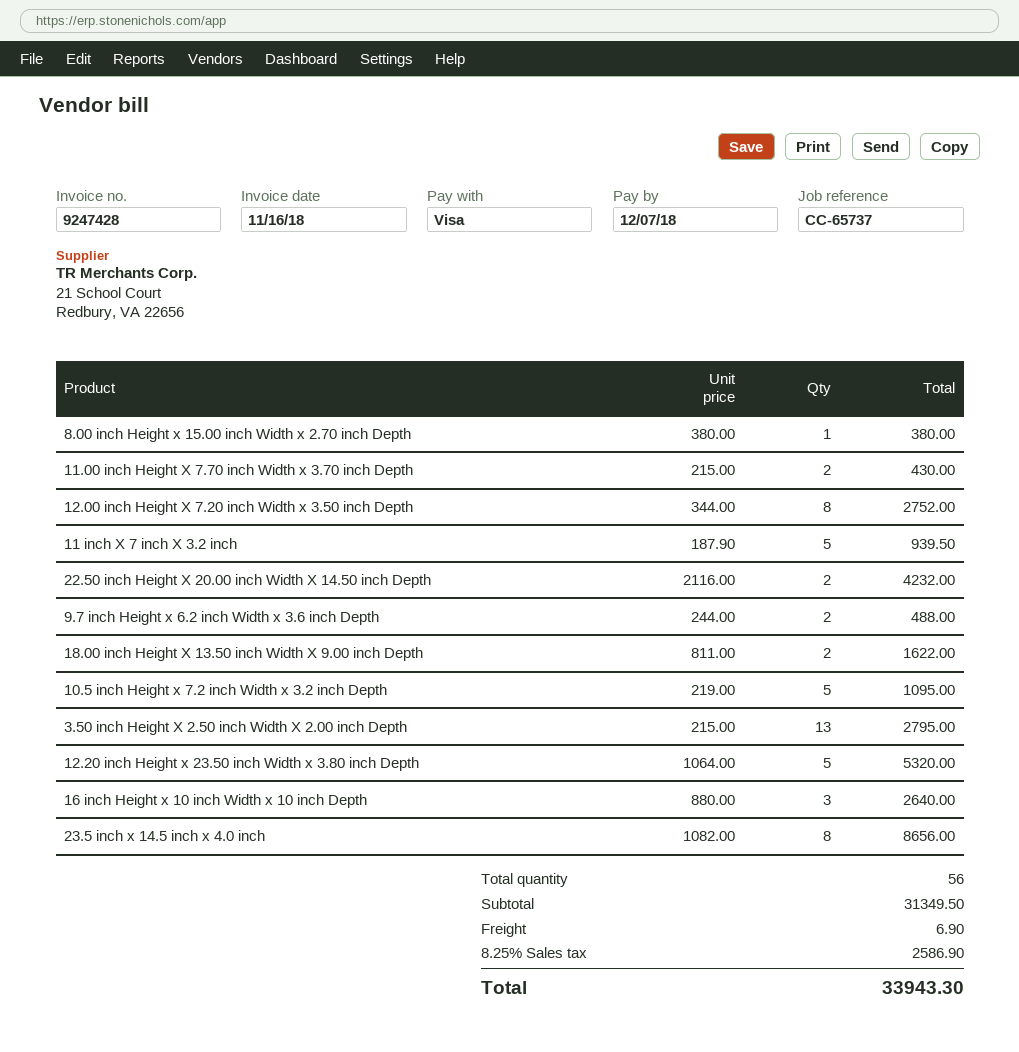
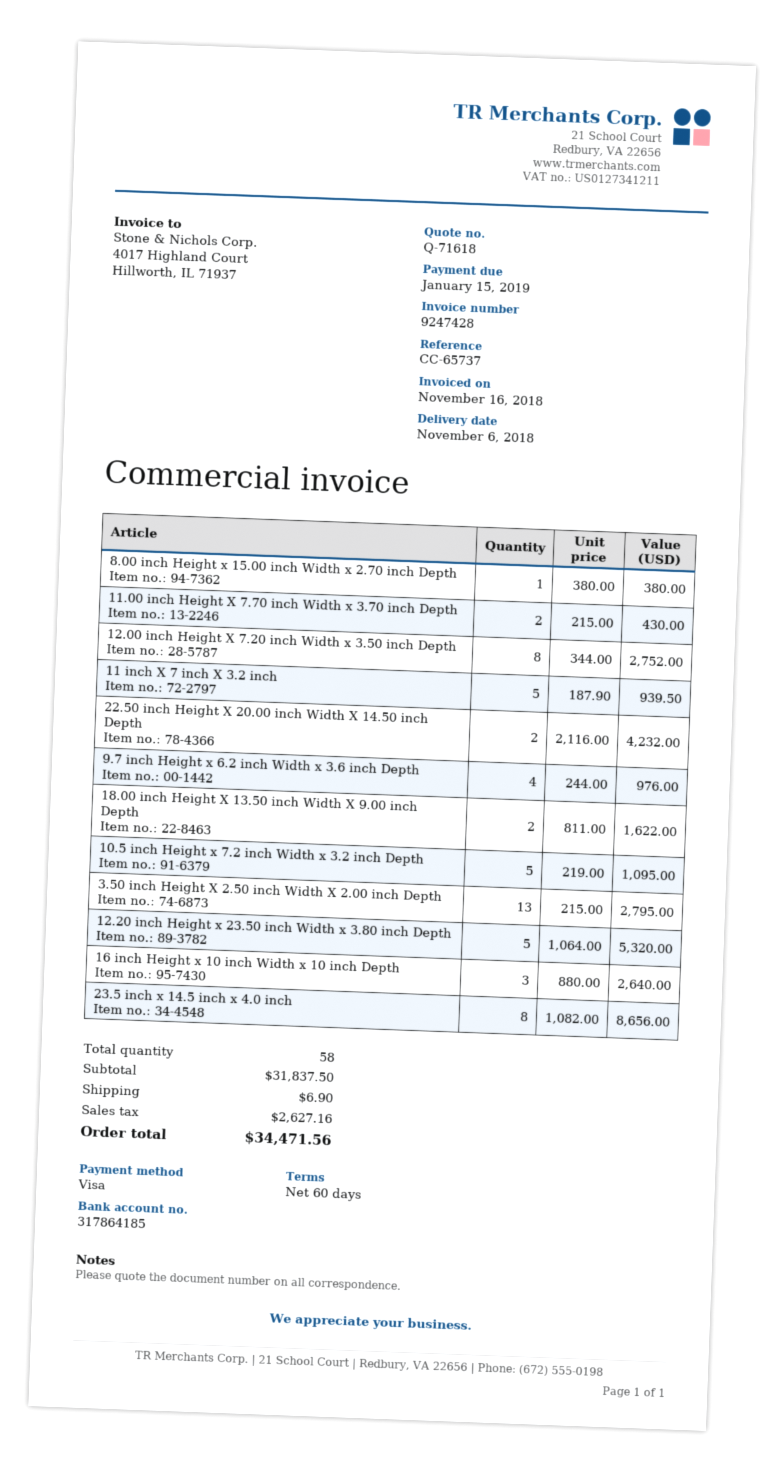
due date: 2018-12-07 -> 2019-01-15
9.7 inch Height x 6.2 inch Width x 3.6 inch Depth: 2 x 244.00 = 488.00 -> 4 x 244.00 = 976.00
total quantity: 56 -> 58
subtotal: 31349.50 -> 31837.50
tax: 2586.90 -> 2627.16
total: 33943.30 -> 34471.56

